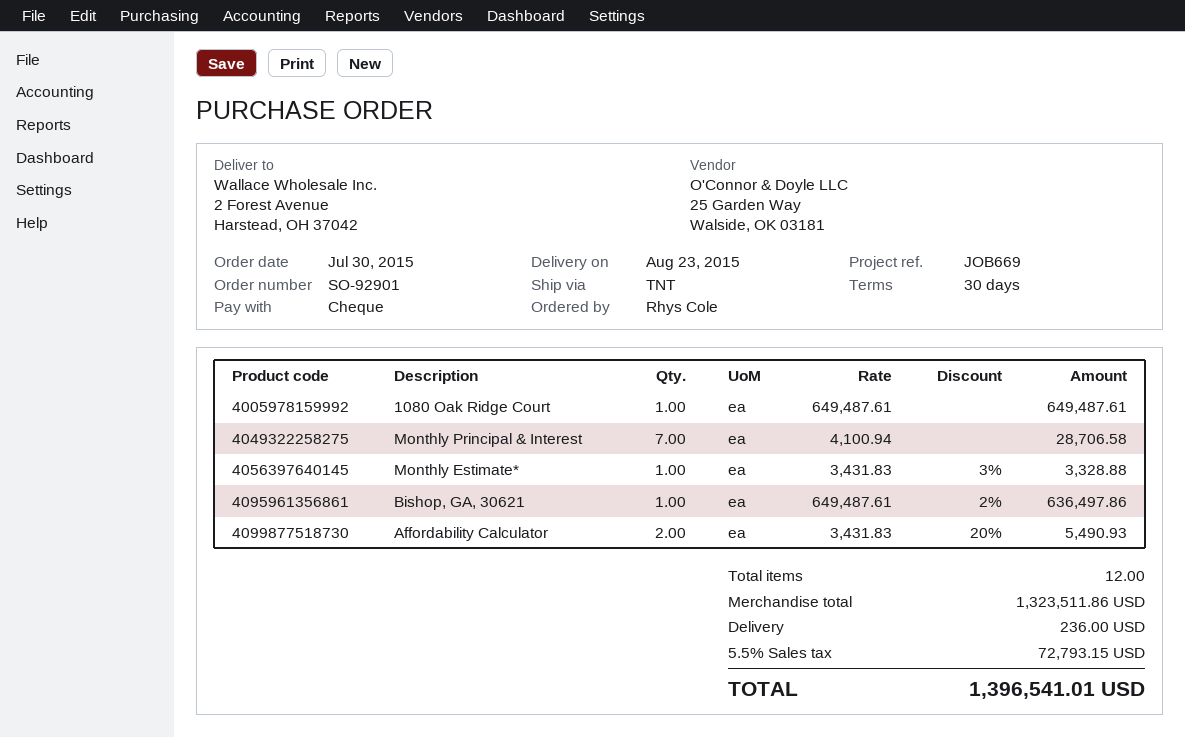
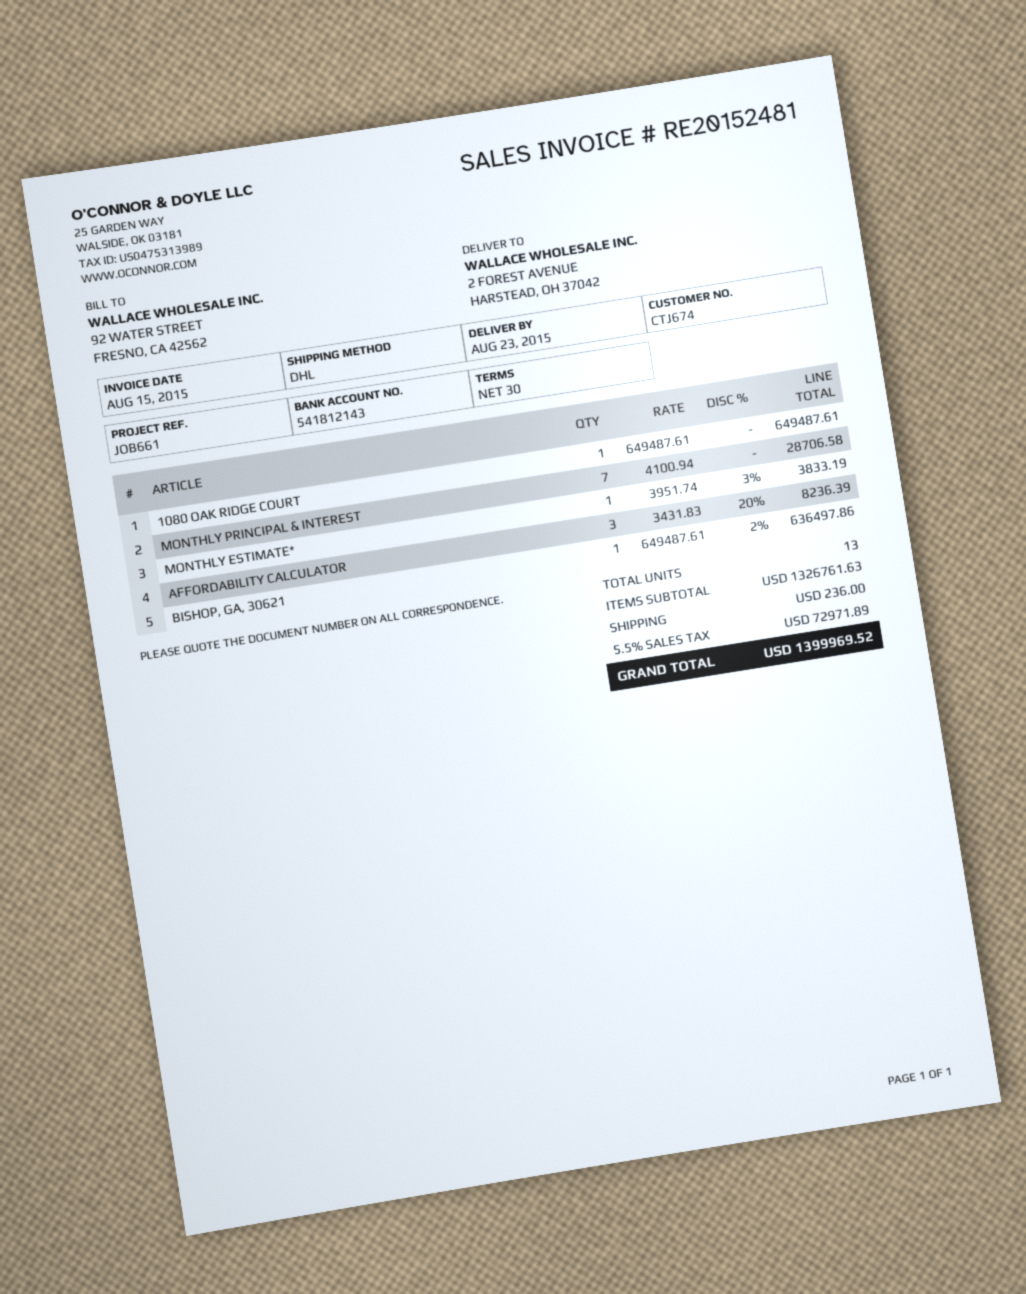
reference: JOB669 -> JOB661
shipping method: TNT -> DHL
Monthly Estimate*: 1 x 3431.83 - 3% = 3328.88 -> 1 x 3951.74 - 3% = 3833.19
Affordability Calculator: 2 x 3431.83 - 20% = 5490.93 -> 3 x 3431.83 - 20% = 8236.39
total quantity: 12 -> 13
subtotal: 1323511.86 -> 1326761.63
tax: 5.5% = 72793.15 -> 5.5% = 72971.89
total: 1396541.01 -> 1399969.52

